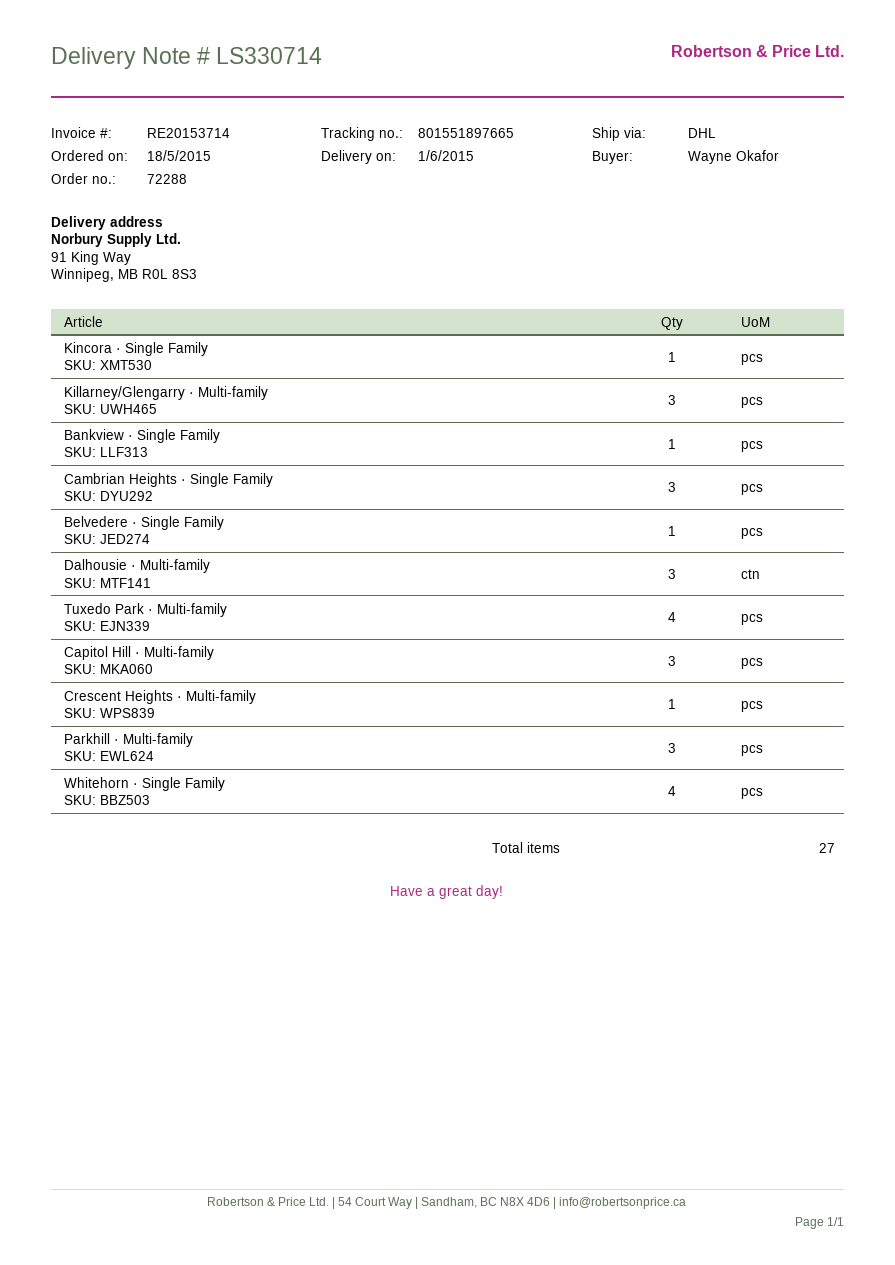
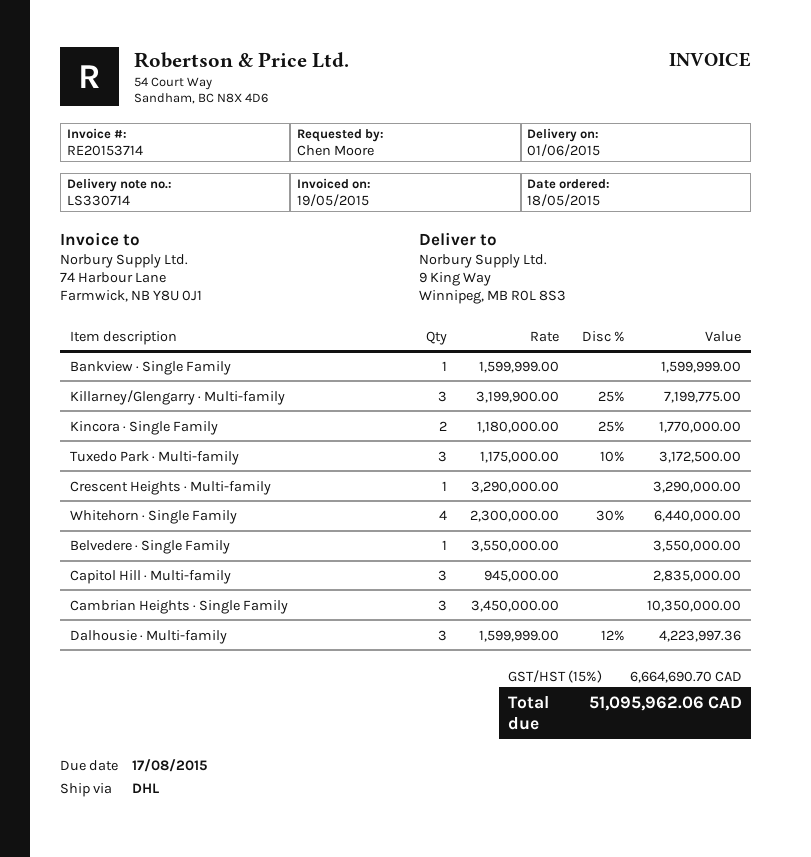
ordered by: Wayne Okafor -> Chen Moore
ship to: 91 King Way, Winnipeg, MB R0L 8S3 -> 9 King Way, Winnipeg, MB R0L 8S3
Kincora · Single Family: 1 -> 2
Tuxedo Park · Multi-family: 4 -> 3
Parkhill · Multi-family: 3 -> none

